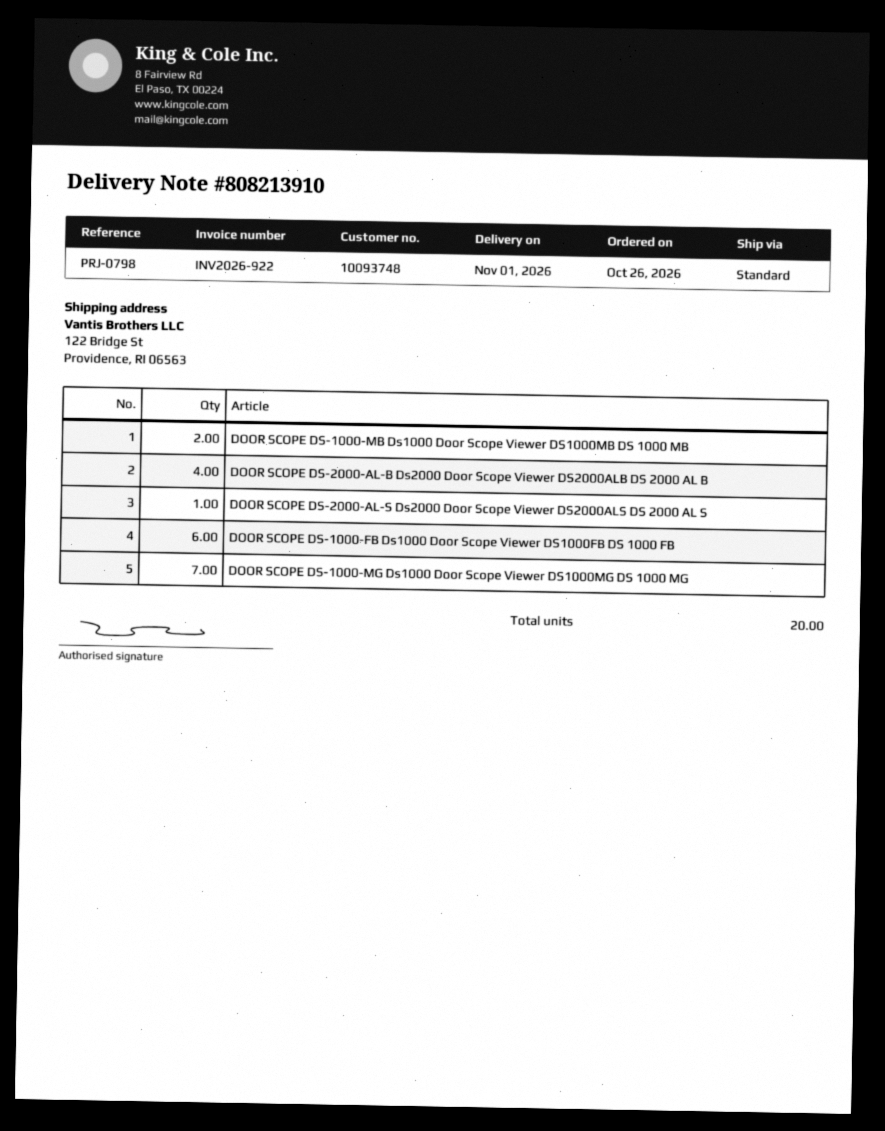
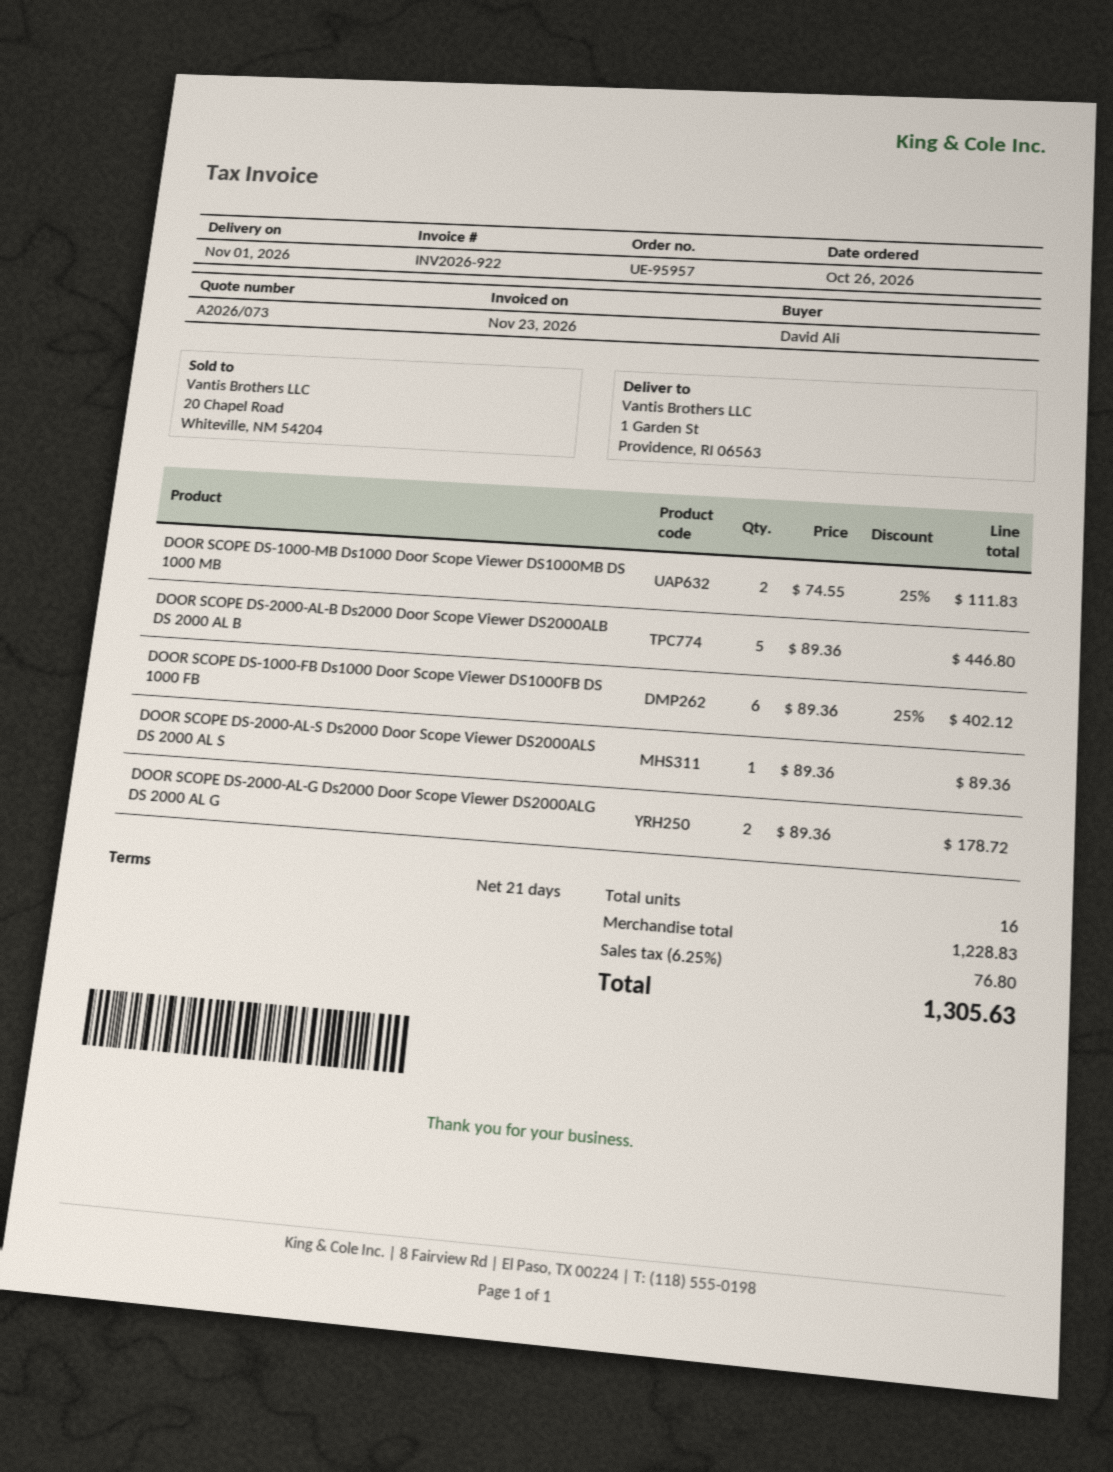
ship to: 122 Bridge St, Providence, RI 06563 -> 1 Garden St, Providence, RI 06563
DOOR SCOPE DS-2000-AL-B Ds2000 Door Scope Viewer DS2000ALB DS 2000 AL B: 4 -> 5
DOOR SCOPE DS-1000-MG Ds1000 Door Scope Viewer DS1000MG DS 1000 MG: 7 -> none
DOOR SCOPE DS-2000-AL-G Ds2000 Door Scope Viewer DS2000ALG DS 2000 AL G: none -> 2
total quantity: 20 -> 16

